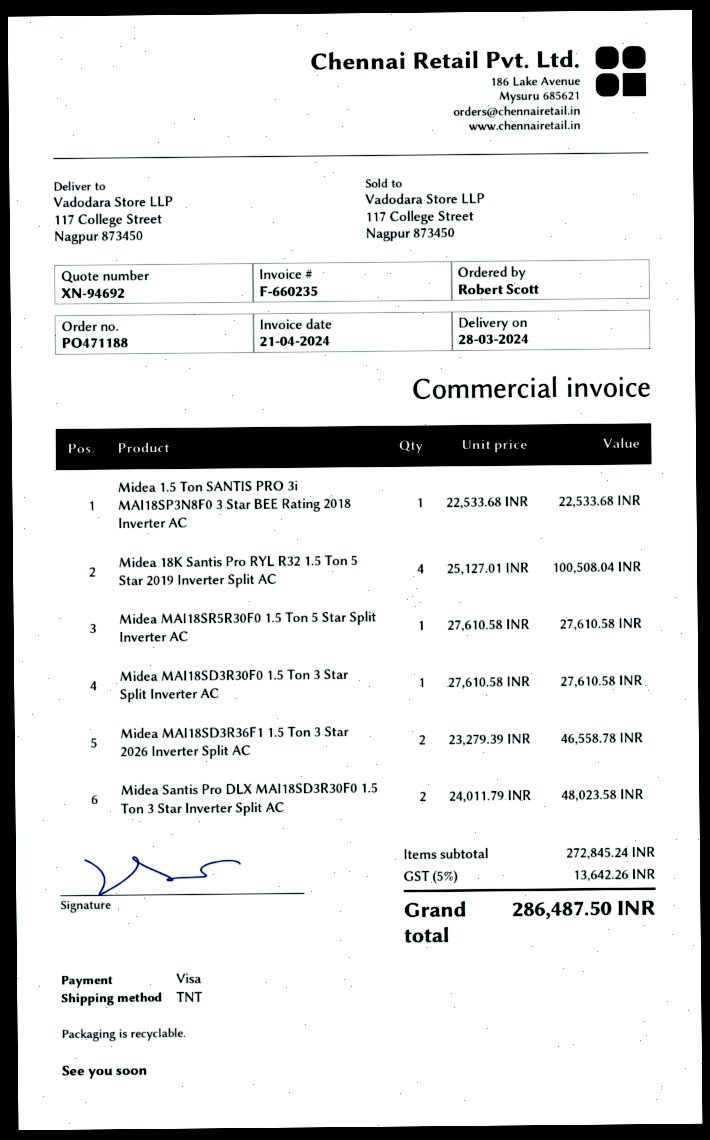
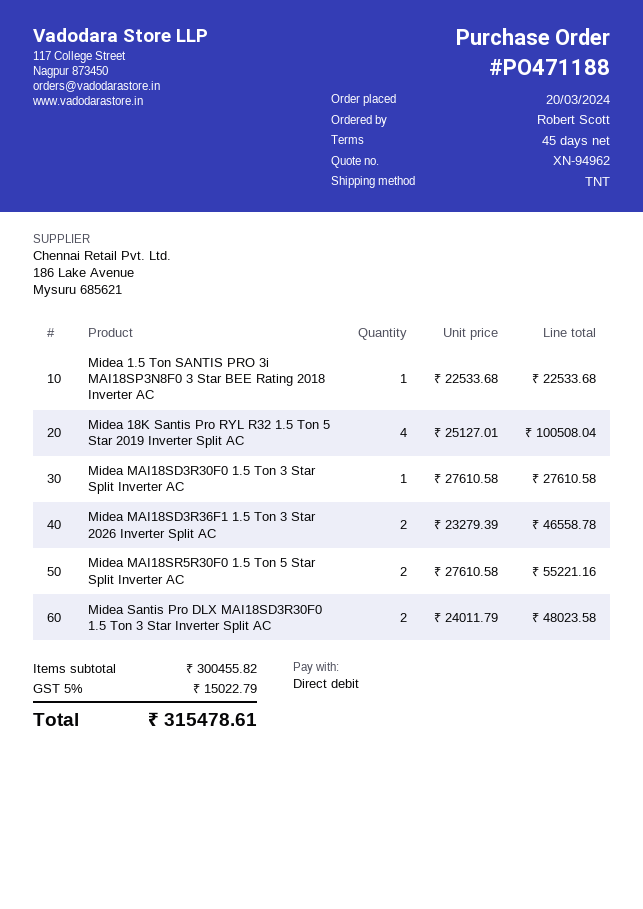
quote number: XN-94692 -> XN-94962
payment method: Visa -> direct debit
Midea MAI18SR5R30F0 1.5 Ton 5 Star Split Inverter AC: 1 x 27610.58 = 27610.58 -> 2 x 27610.58 = 55221.16
subtotal: 272845.24 -> 300455.82
tax: 5% = 13642.26 -> 5% = 15022.79
total: 286487.50 -> 315478.61

